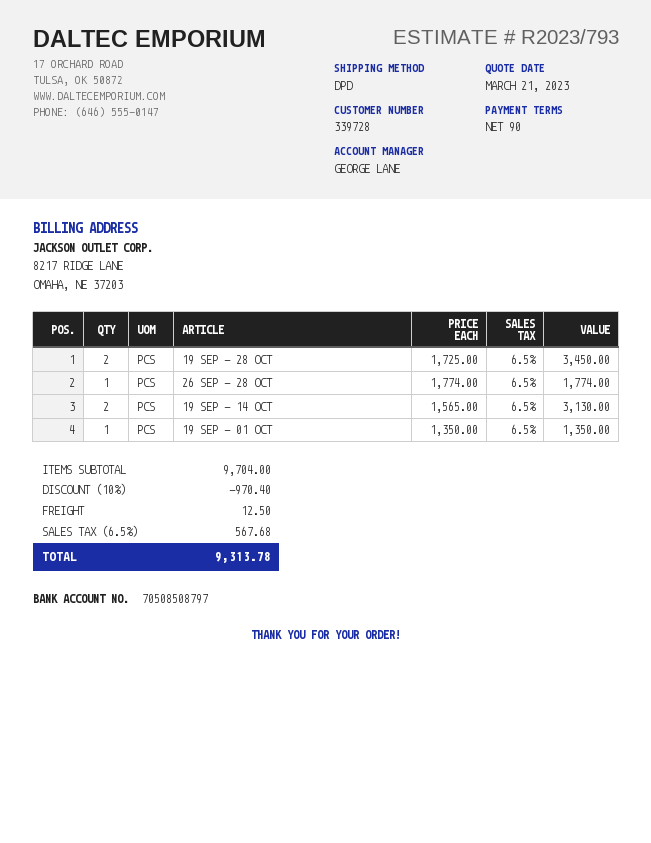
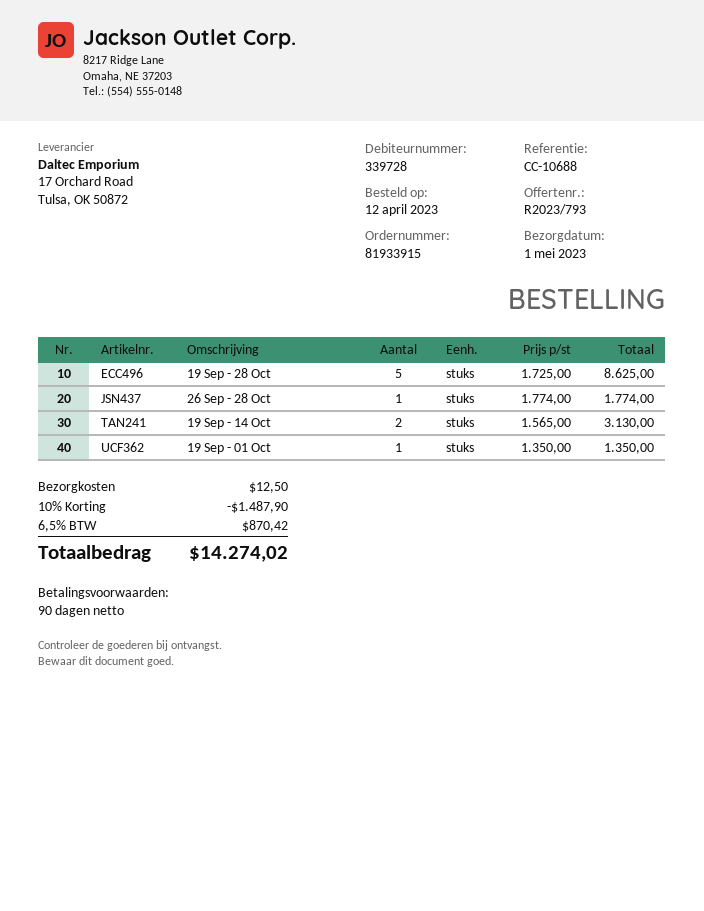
19 SEP - 28 OCT: 2 x 1725.00 = 3450.00 -> 5 x 1725.00 = 8625.00
discount: 10% = 970.40 -> 10% = 1487.90
tax: 6.5% = 567.68 -> 6.5% = 870.42
total: 9313.78 -> 14274.02

